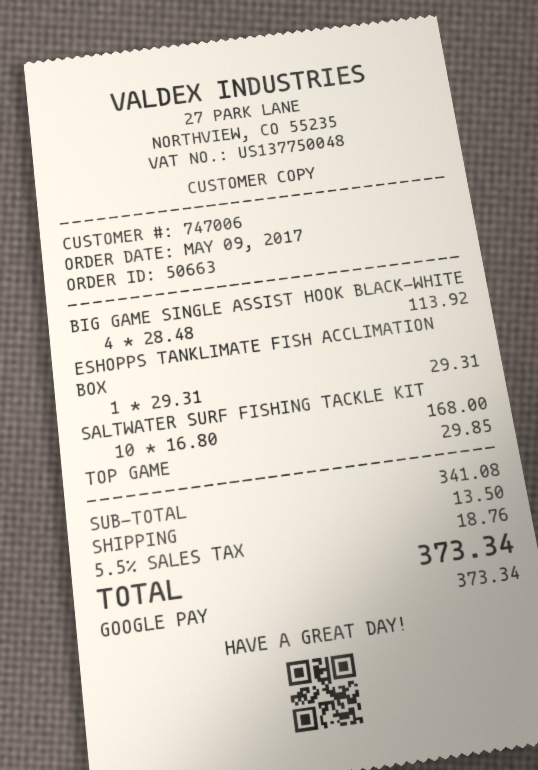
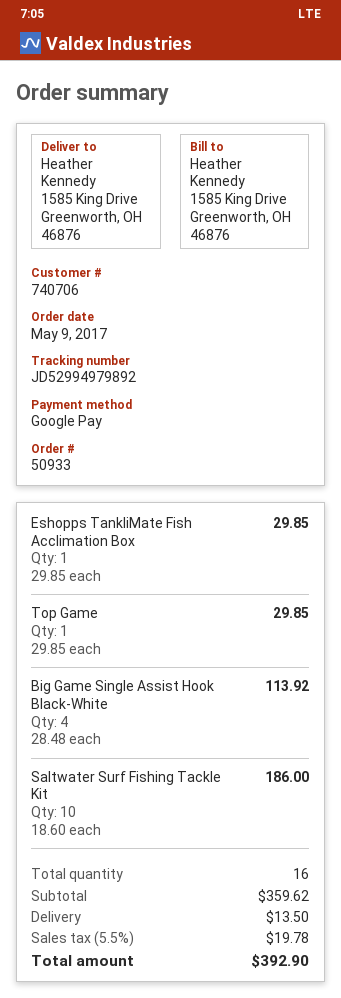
order number: 50663 -> 50933
customer number: 747006 -> 740706
ESHOPPS TANKLIMATE FISH ACCLIMATION BOX: 1 x 29.31 = 29.31 -> 1 x 29.85 = 29.85
SALTWATER SURF FISHING TACKLE KIT: 10 x 16.80 = 168.00 -> 10 x 18.60 = 186.00
subtotal: 341.08 -> 359.62
tax: 5.5% = 18.76 -> 5.5% = 19.78
total: 373.34 -> 392.90

